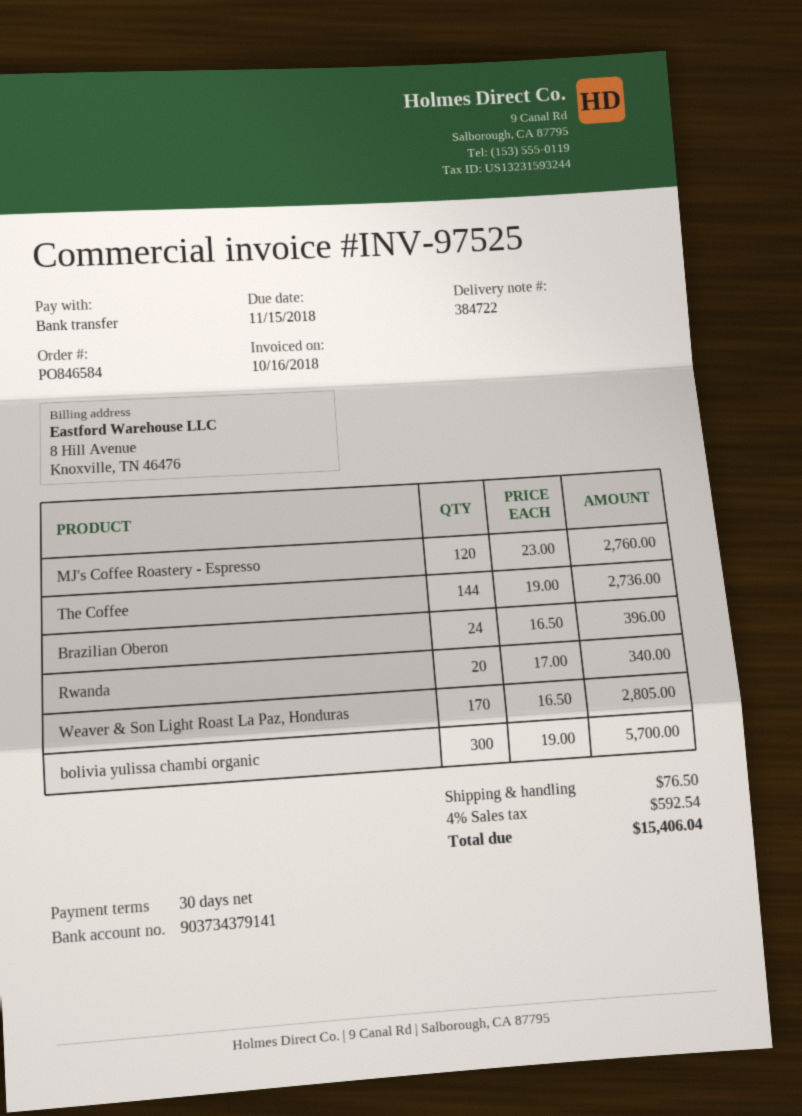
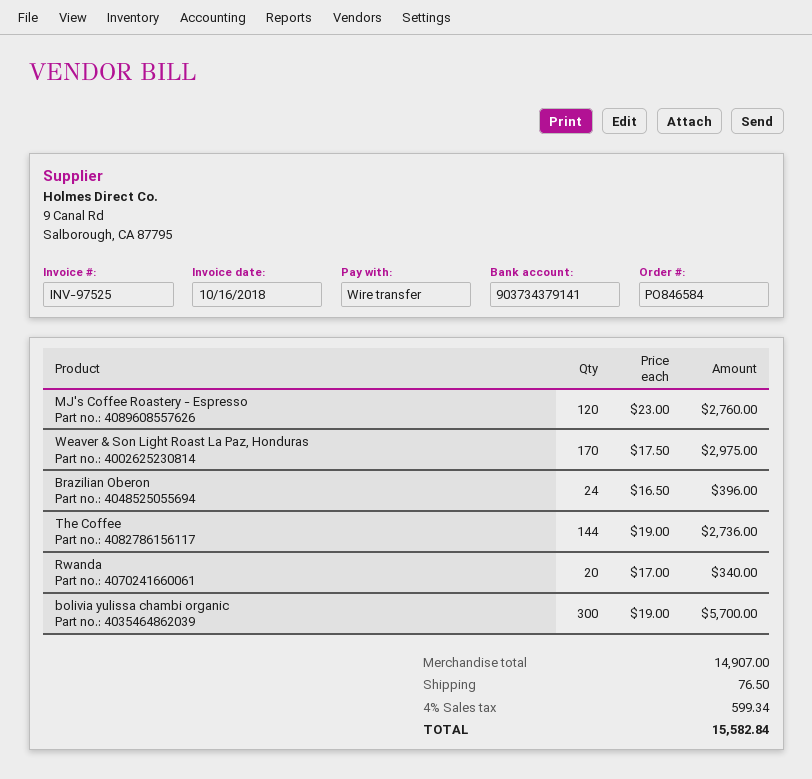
Weaver & Son Light Roast La Paz, Honduras: 170 x 16.50 = 2805.00 -> 170 x 17.50 = 2975.00
tax: 4% = 592.54 -> 4% = 599.34
total: 15406.04 -> 15582.84

